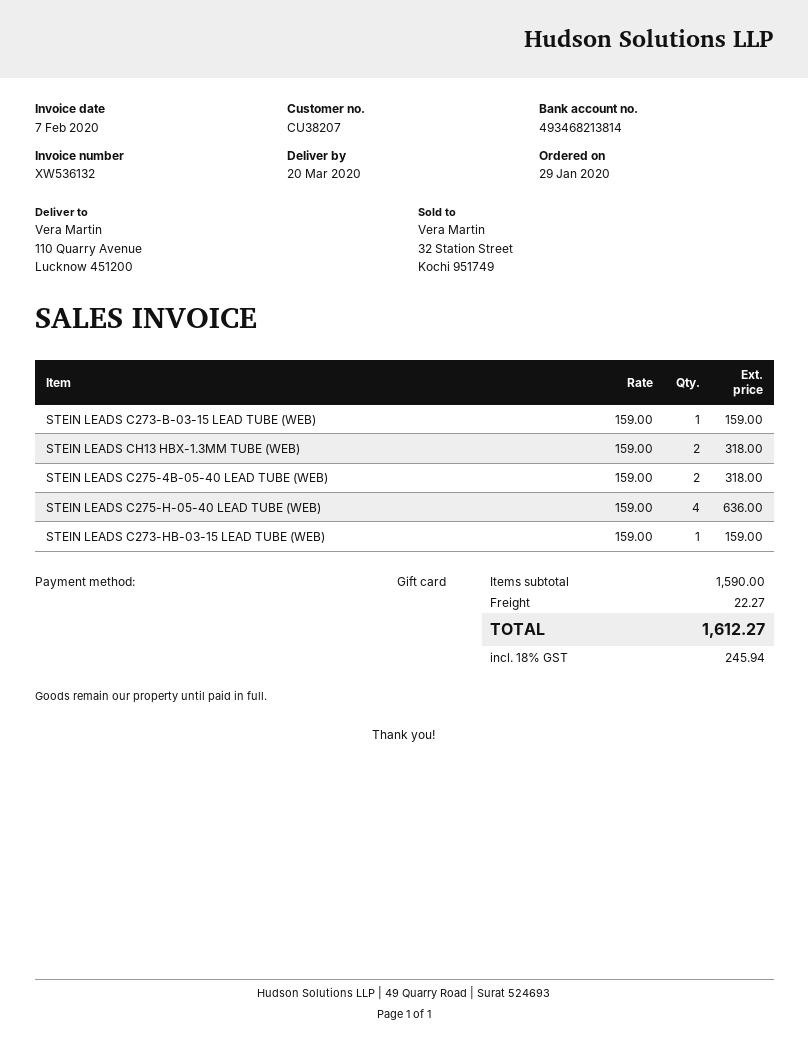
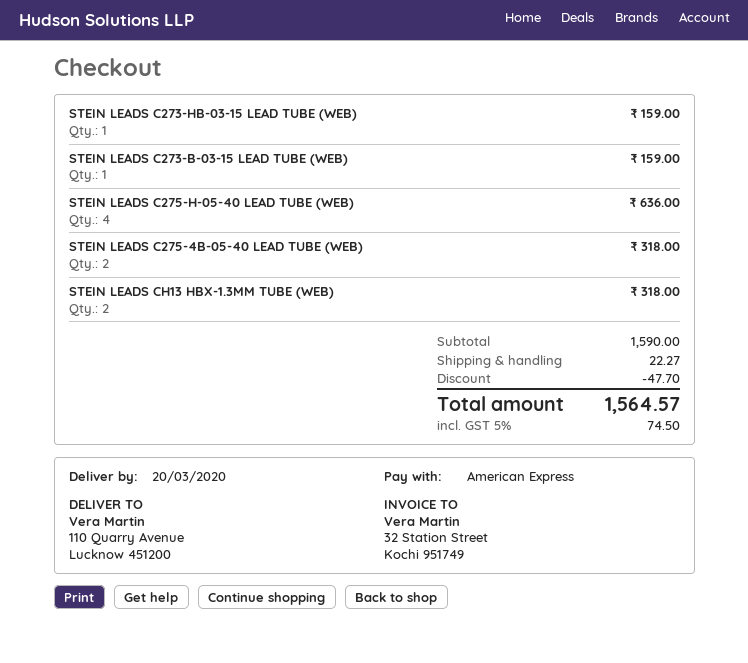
payment method: gift card -> American Express
discount: none -> 47.70
tax: 18% = 245.94 -> 5% = 74.50
total: 1612.27 -> 1564.57

